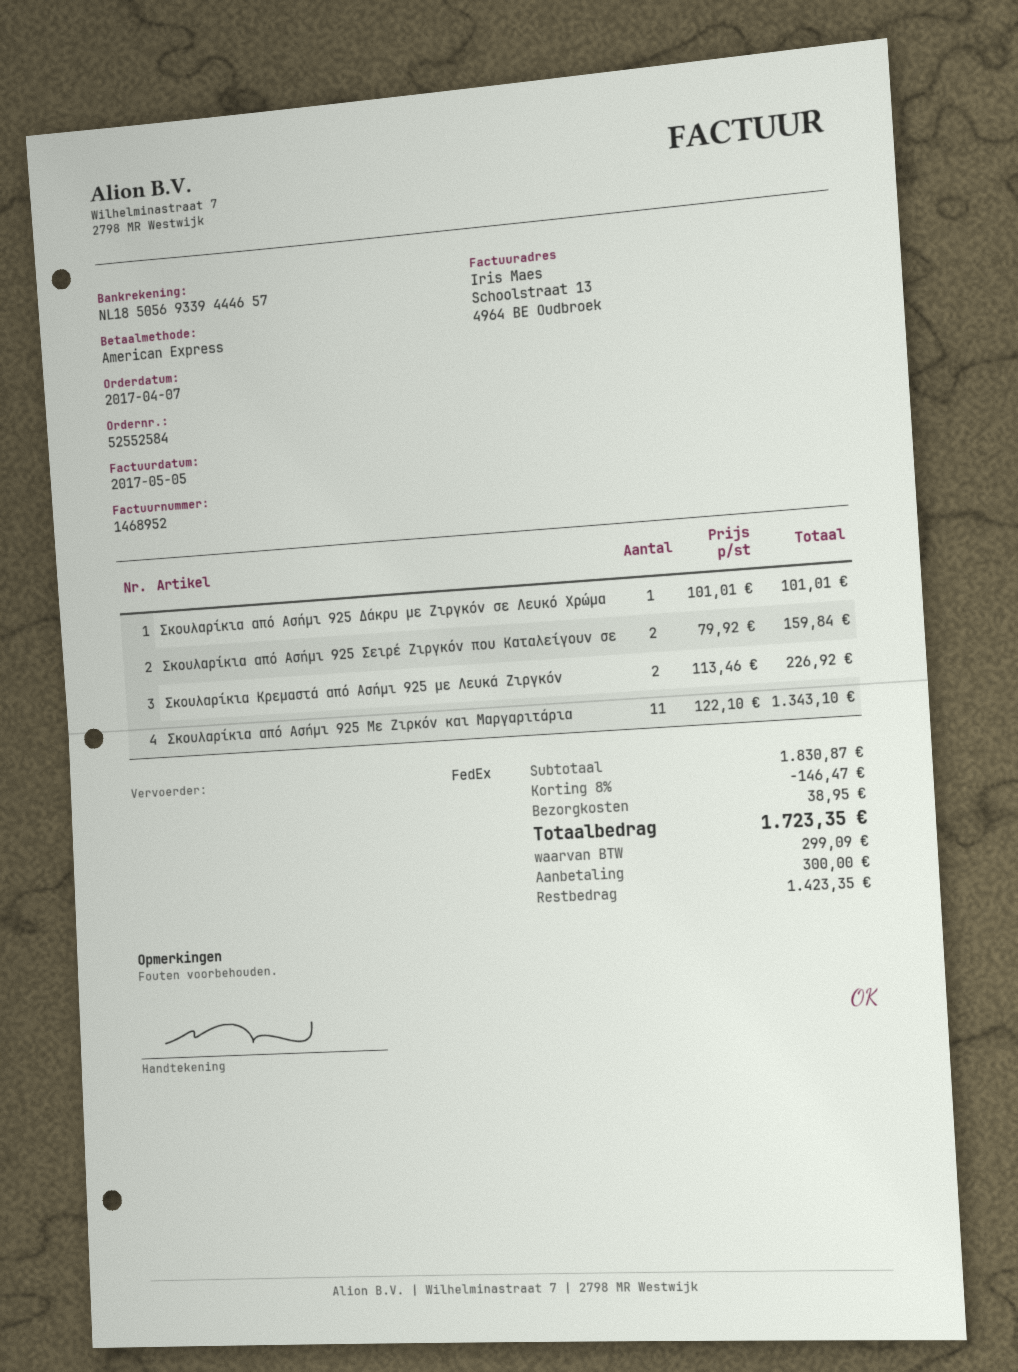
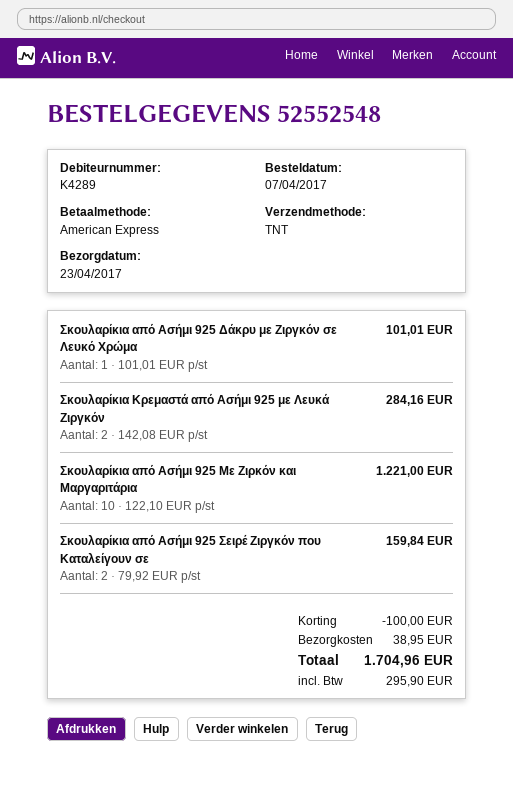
order number: 52552584 -> 52552548
shipping method: FedEx -> TNT
Σκουλαρίκια Κρεμαστά από Ασήμι 925 με Λευκά Ζιργκόν: 2 x 113.46 = 226.92 -> 2 x 142.08 = 284.16
Σκουλαρίκια από Ασήμι 925 Με Ζιρκόν και Μαργαριτάρια: 11 x 122.10 = 1343.10 -> 10 x 122.10 = 1221.00
discount: 146.47 -> 100.00
tax: 299.09 -> 295.90
total: 1723.35 -> 1704.96

